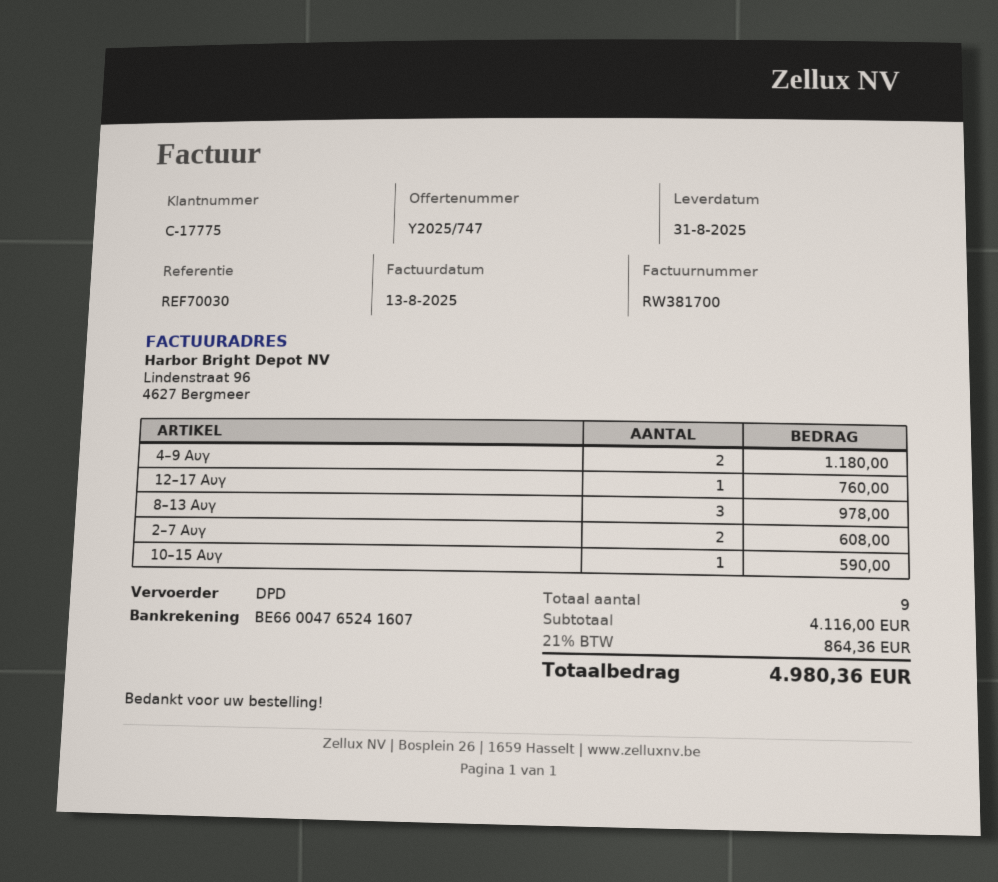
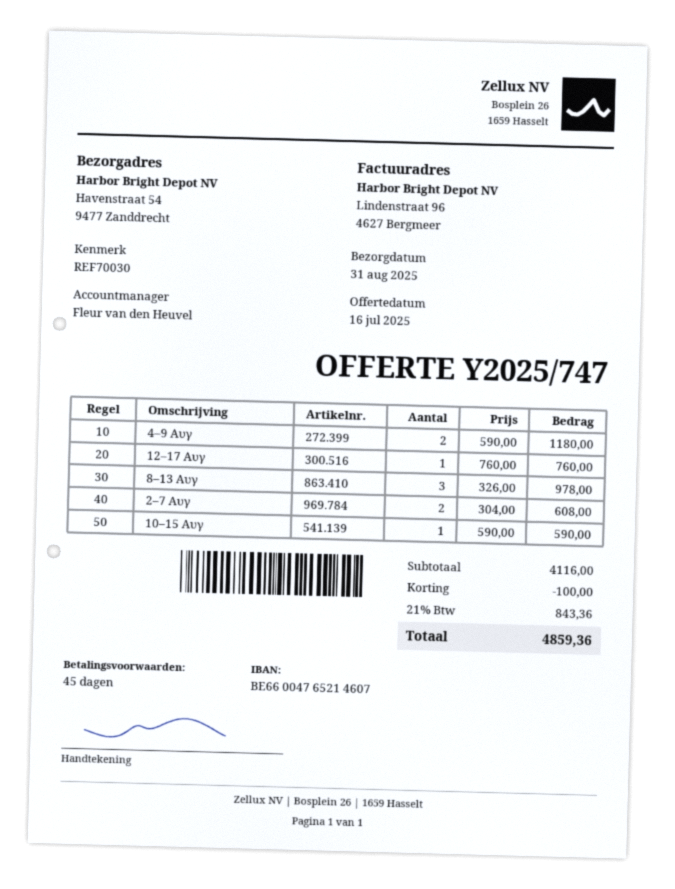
bank account: BE66004765241607 -> BE66004765214607
discount: none -> 100.00
tax: 21% = 864.36 -> 21% = 843.36
total: 4980.36 -> 4859.36

